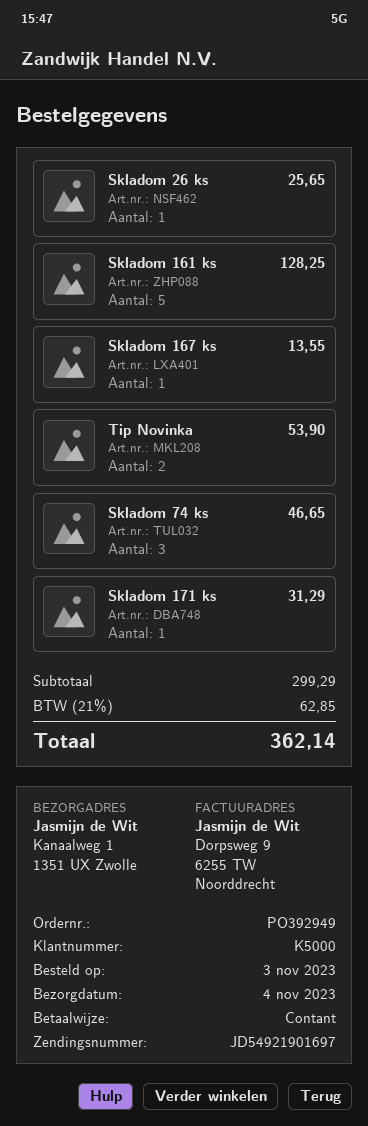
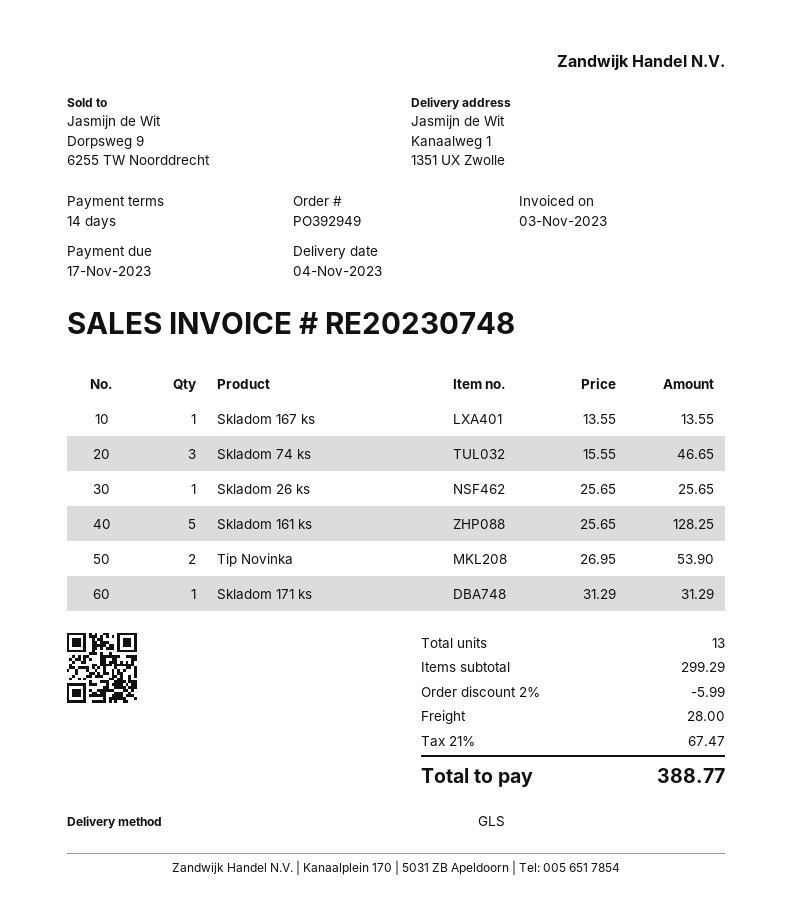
discount: none -> 2% = 5.99
shipping: none -> 28.00
tax: 21% = 62.85 -> 21% = 67.47
total: 362.14 -> 388.77

